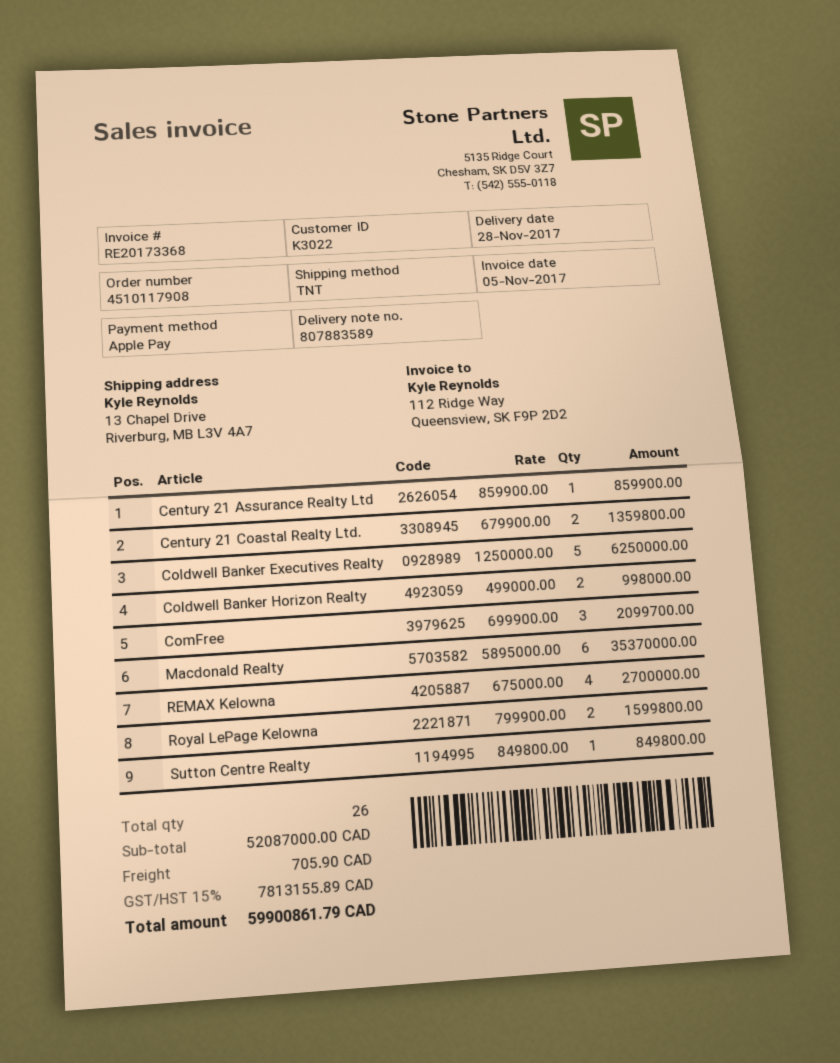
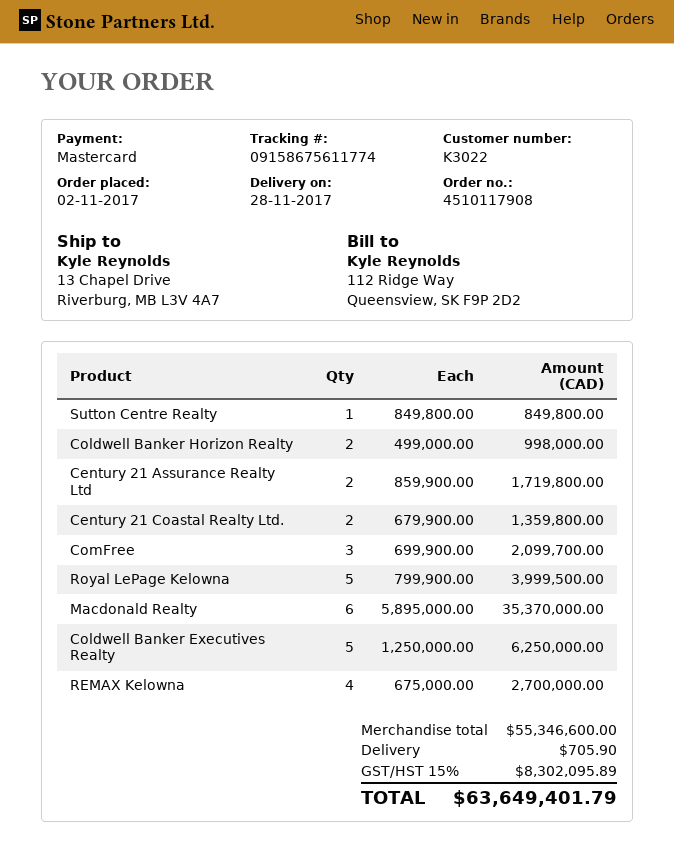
payment method: Apple Pay -> Mastercard
Century 21 Assurance Realty Ltd: 1 x 859900.00 = 859900.00 -> 2 x 859900.00 = 1719800.00
Royal LePage Kelowna: 2 x 799900.00 = 1599800.00 -> 5 x 799900.00 = 3999500.00
subtotal: 52087000.00 -> 55346600.00
tax: 15% = 7813155.89 -> 15% = 8302095.89
total: 59900861.79 -> 63649401.79

